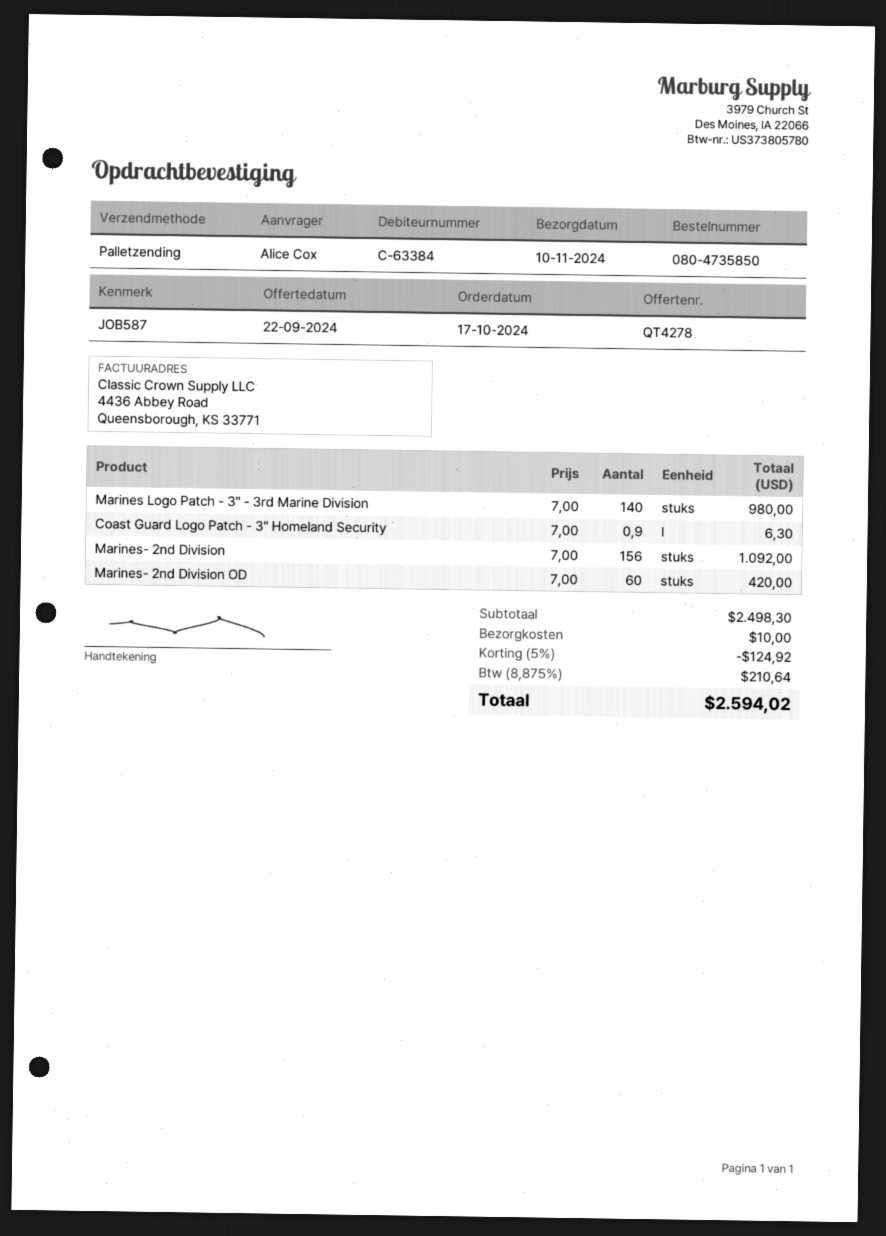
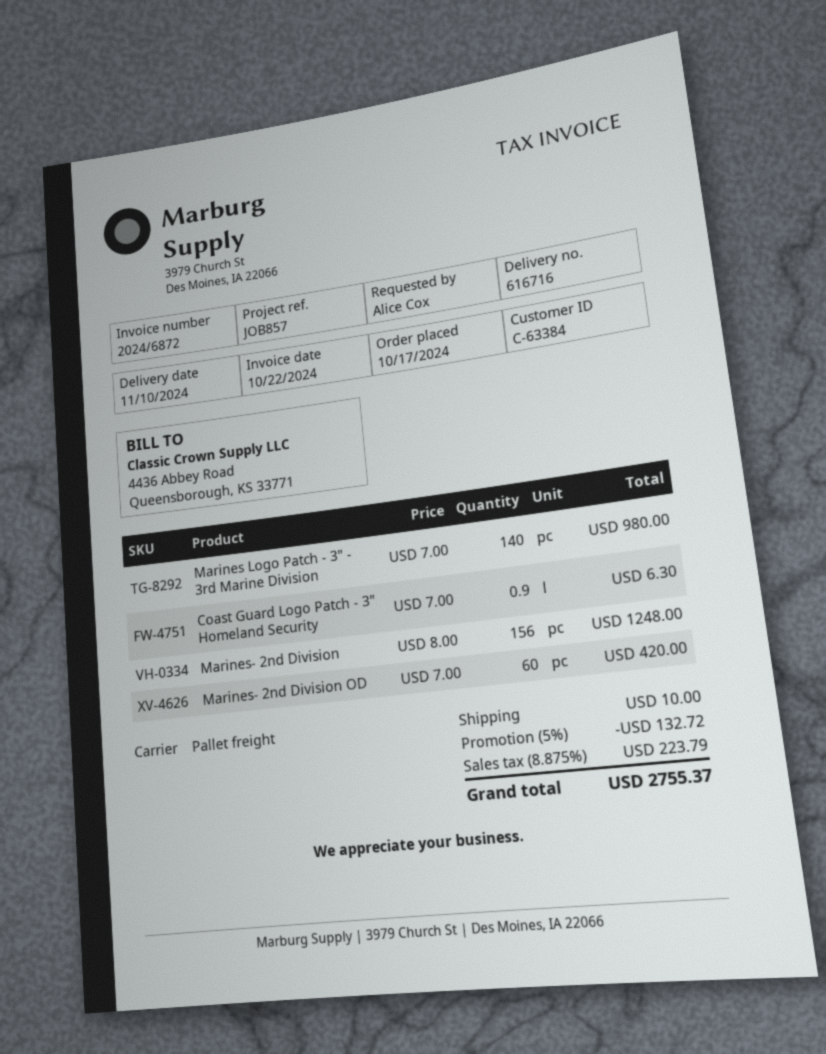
reference: JOB587 -> JOB857
Marines- 2nd Division: 156 x 7.00 = 1092.00 -> 156 x 8.00 = 1248.00
discount: 5% = 124.92 -> 5% = 132.72
tax: 8.875% = 210.64 -> 8.875% = 223.79
total: 2594.02 -> 2755.37

